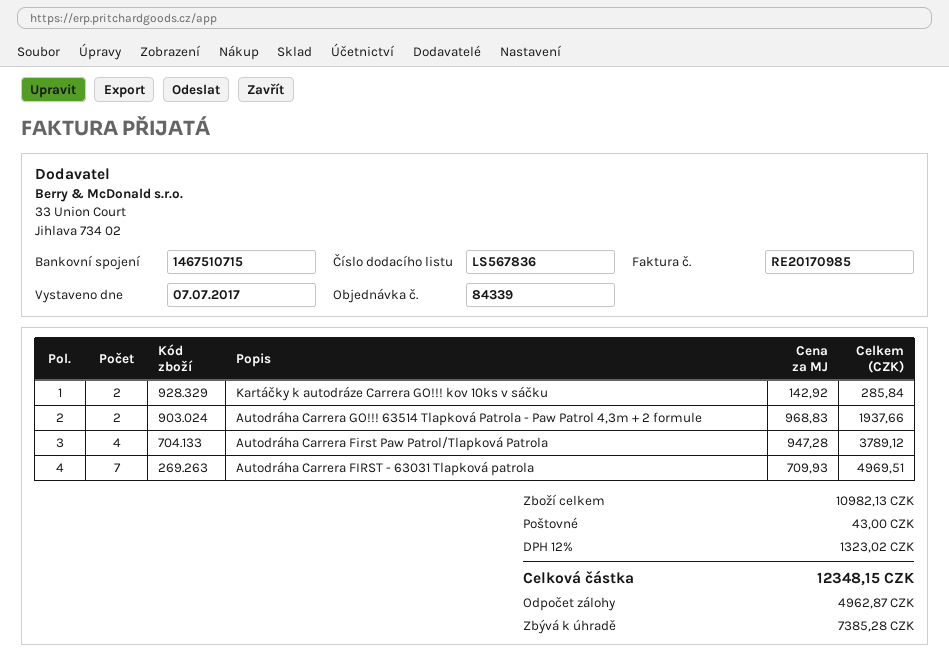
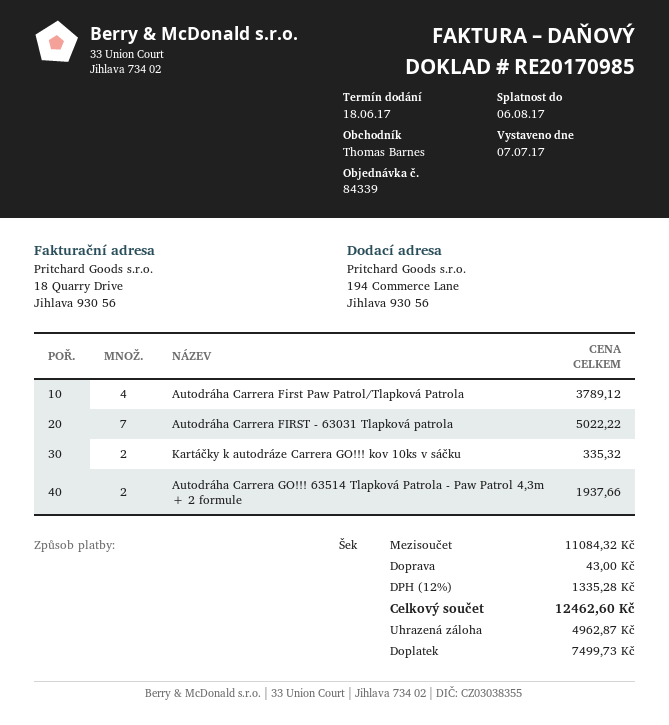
Kartáčky k autodráze Carrera GO!!! kov 10ks v sáčku: 2 for 285.84 -> 2 for 335.32
Autodráha Carrera FIRST - 63031 Tlapková patrola: 7 for 4969.51 -> 7 for 5022.22
subtotal: 10982.13 -> 11084.32
tax: 12% = 1323.02 -> 12% = 1335.28
total: 12348.15 -> 12462.60
balance: 7385.28 -> 7499.73

